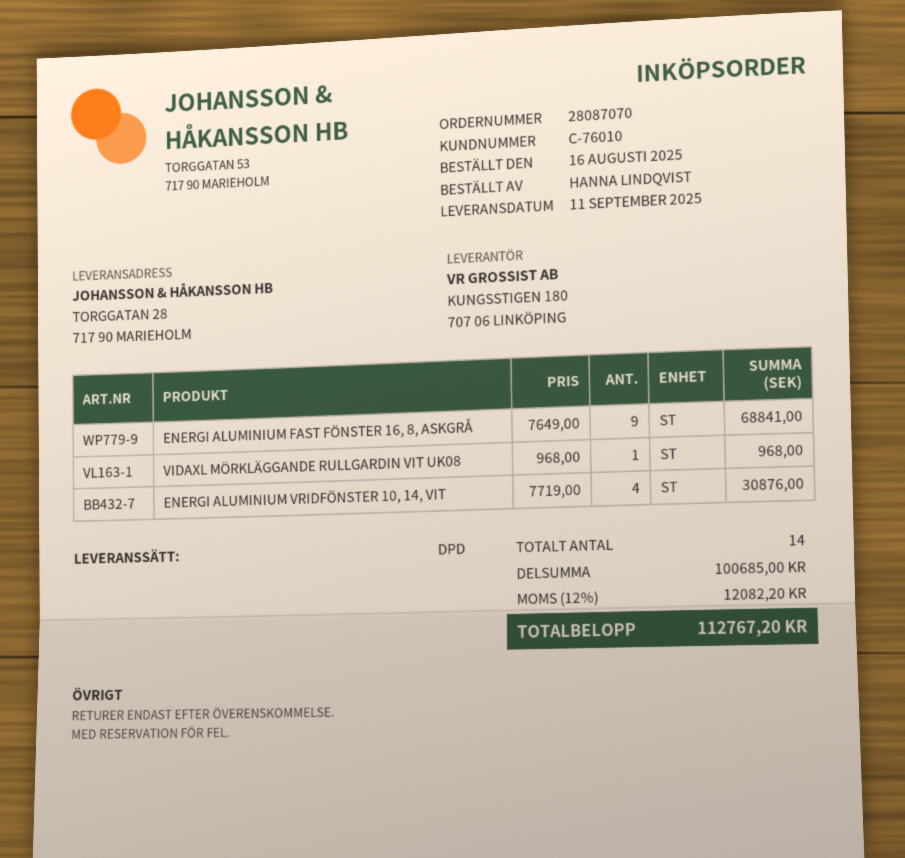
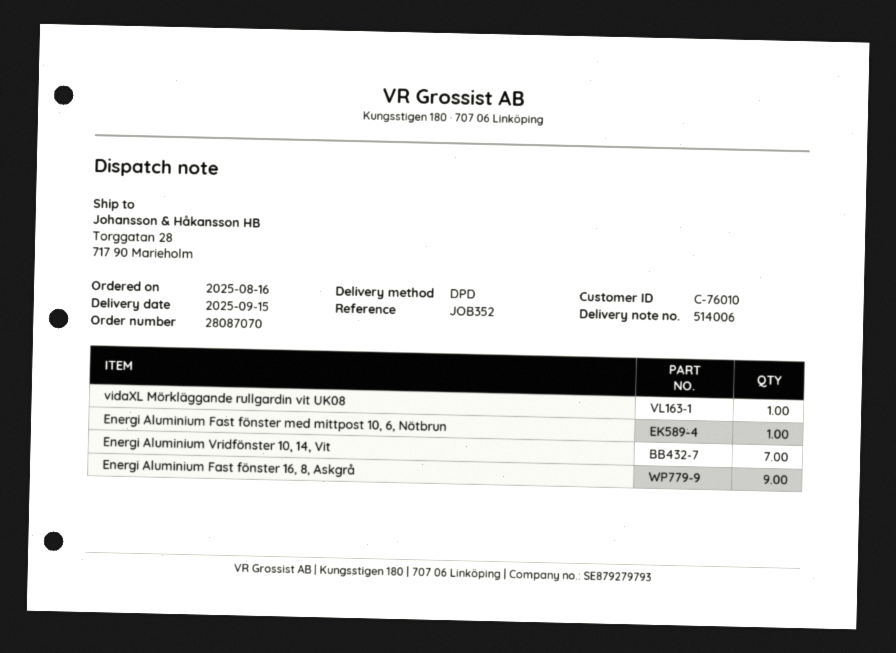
delivery date: 2025-09-11 -> 2025-09-15
ENERGI ALUMINIUM VRIDFÖNSTER 10, 14, VIT: 4 -> 7
Energi Aluminium Fast fönster med mittpost 10, 6, Nötbrun: none -> 1

